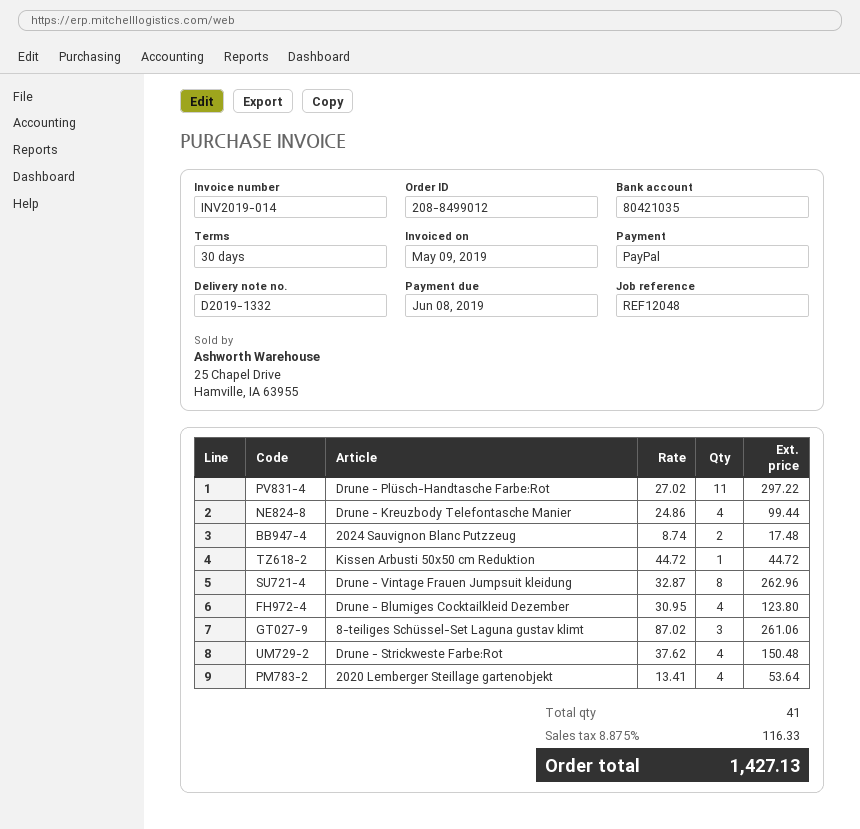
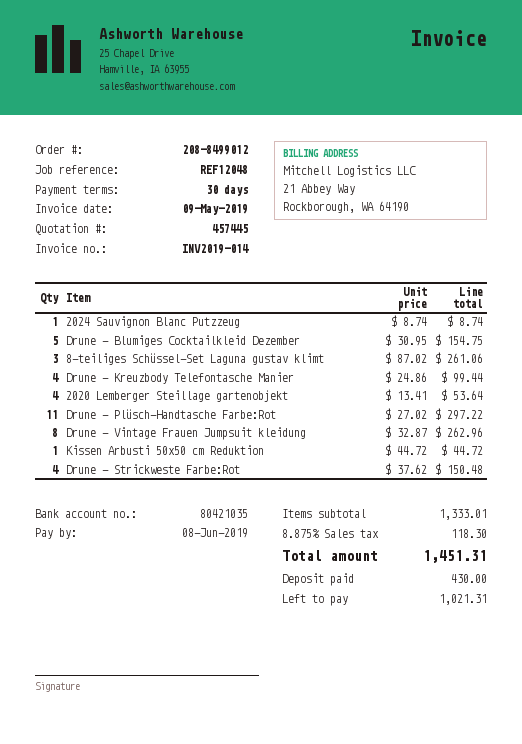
2024 Sauvignon Blanc Putzzeug: 2 x 8.74 = 17.48 -> 1 x 8.74 = 8.74
Drune - Blumiges Cocktailkleid Dezember: 4 x 30.95 = 123.80 -> 5 x 30.95 = 154.75
tax: 8.875% = 116.33 -> 8.875% = 118.30
total: 1427.13 -> 1451.31

